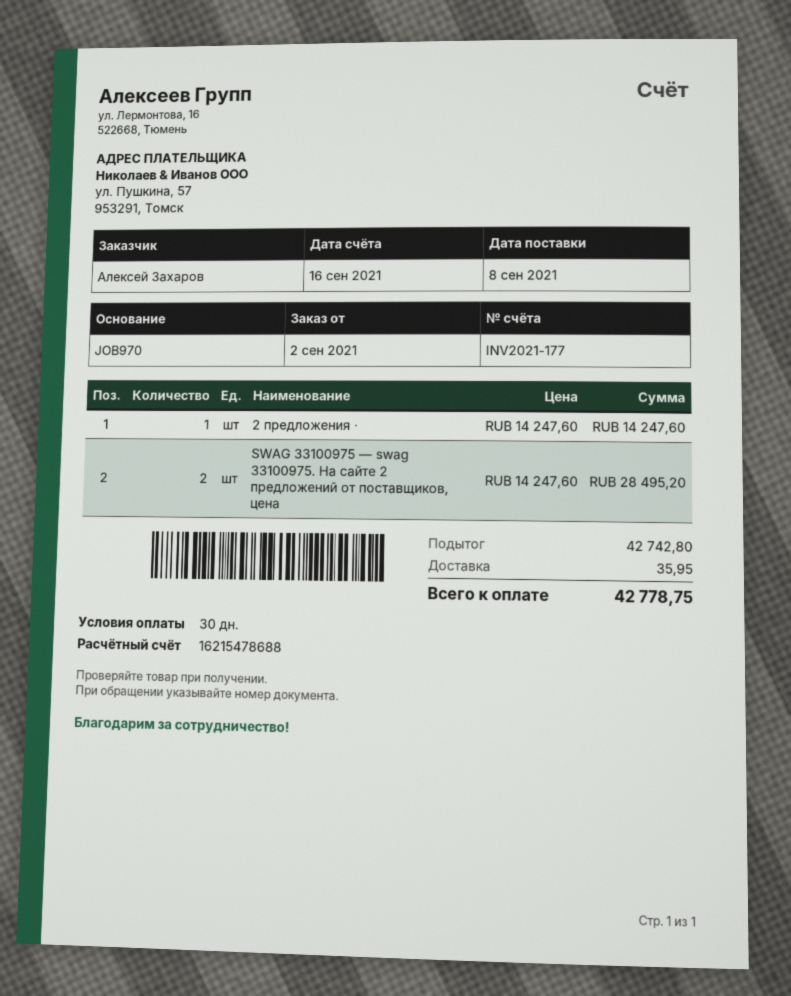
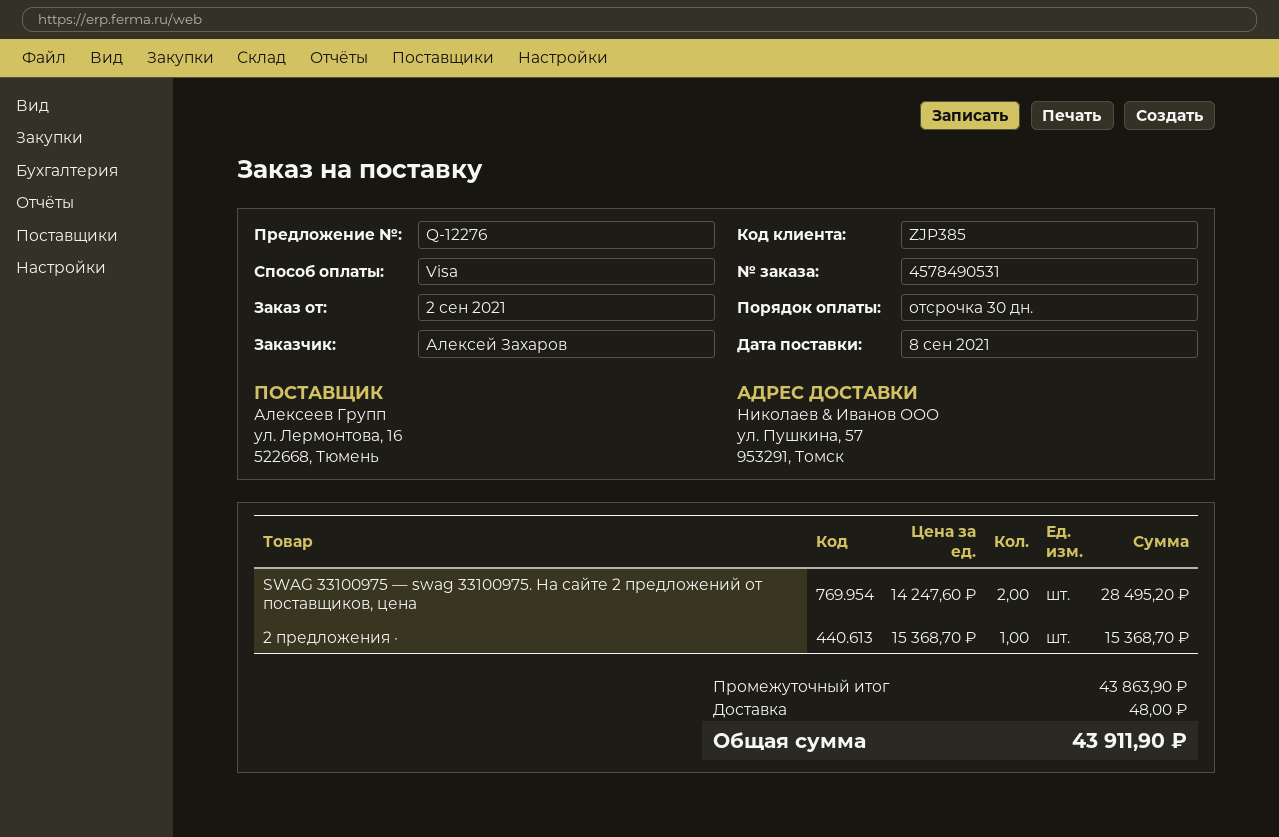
2 предложения ·: 1 x 14247.60 = 14247.60 -> 1 x 15368.70 = 15368.70
subtotal: 42742.80 -> 43863.90
shipping: 35.95 -> 48.00
total: 42778.75 -> 43911.90

